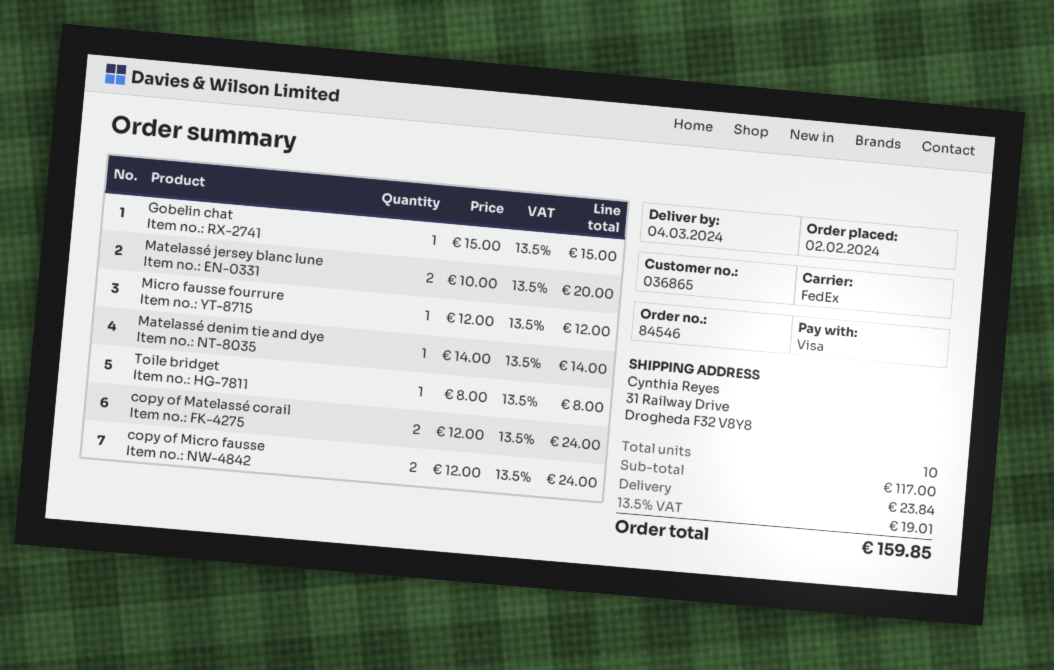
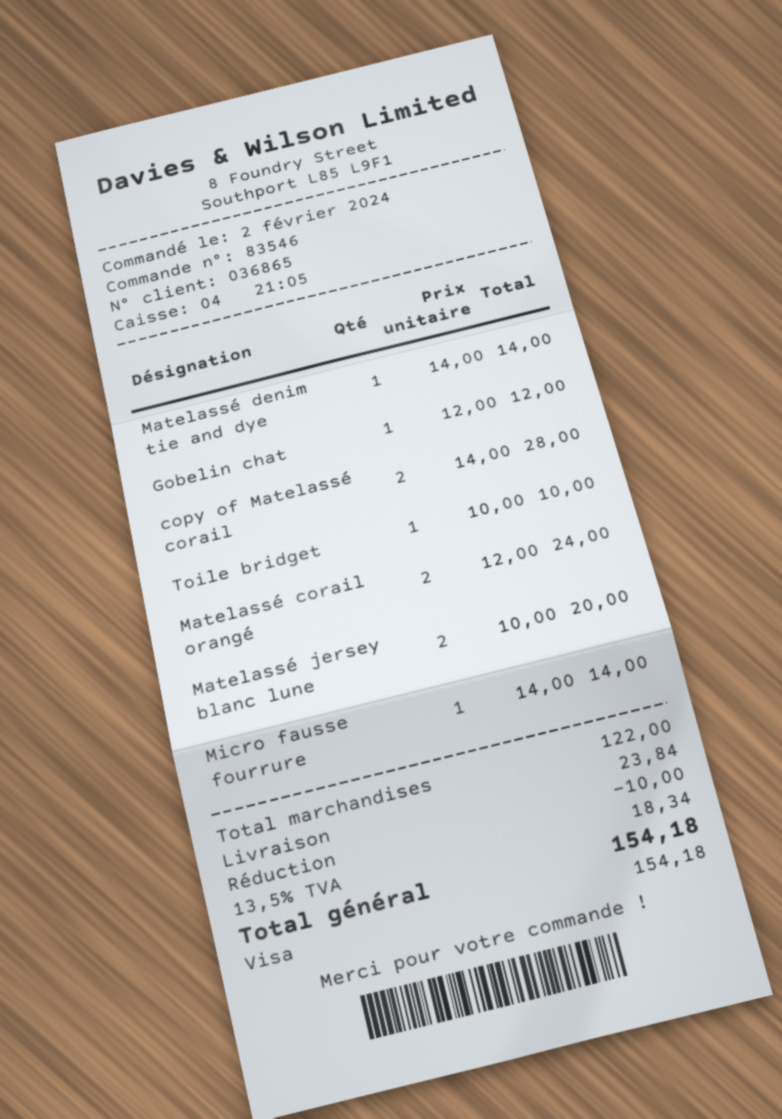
order number: 84546 -> 83546
Gobelin chat: 1 x 15.00 = 15.00 -> 1 x 12.00 = 12.00
Micro fausse fourrure: 1 x 12.00 = 12.00 -> 1 x 14.00 = 14.00
Toile bridget: 1 x 8.00 = 8.00 -> 1 x 10.00 = 10.00
copy of Matelassé corail: 2 x 12.00 = 24.00 -> 2 x 14.00 = 28.00
copy of Micro fausse: 2 x 12.00 = 24.00 -> none
Matelassé corail orangé: none -> 2 x 12.00 = 24.00
subtotal: 117.00 -> 122.00
discount: none -> 10.00
tax: 13.5% = 19.01 -> 13.5% = 18.34
total: 159.85 -> 154.18

